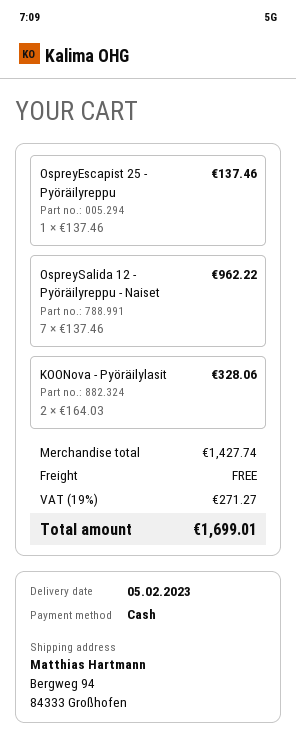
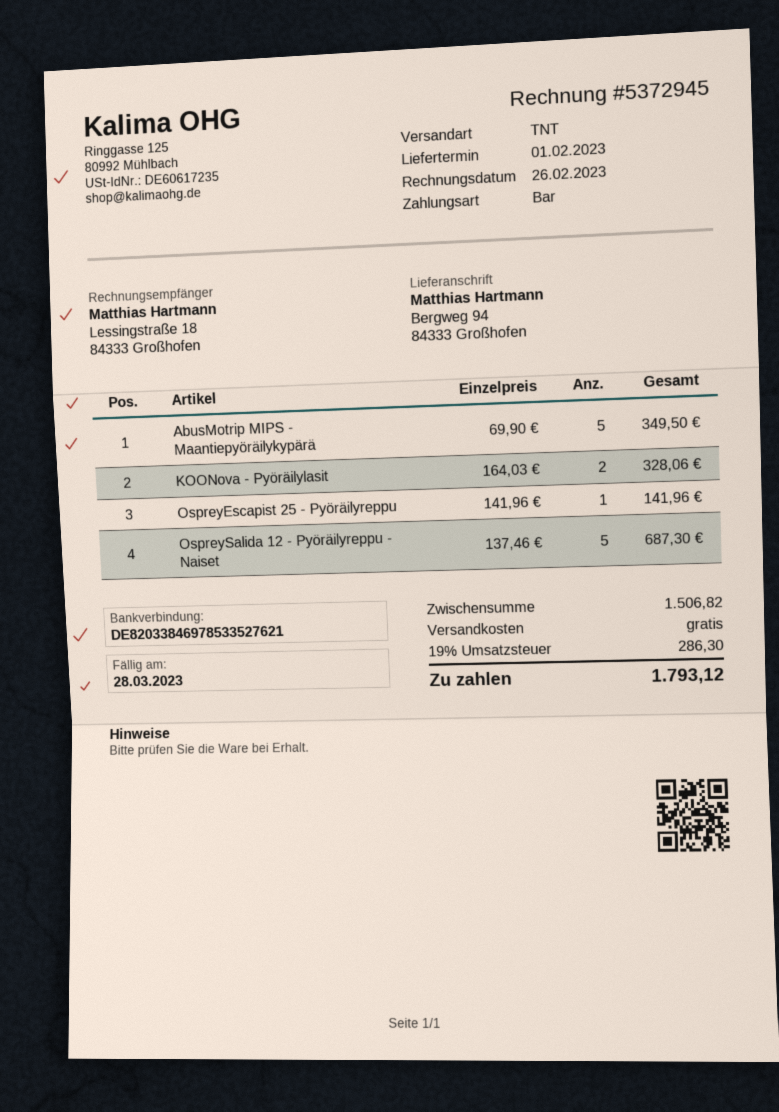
delivery date: 2023-02-05 -> 2023-02-01
OspreyEscapist 25 - Pyöräilyreppu: 1 x 137.46 = 137.46 -> 1 x 141.96 = 141.96
OspreySalida 12 - Pyöräilyreppu - Naiset: 7 x 137.46 = 962.22 -> 5 x 137.46 = 687.30
AbusMotrip MIPS - Maantiepyöräilykypärä: none -> 5 x 69.90 = 349.50
subtotal: 1427.74 -> 1506.82
tax: 19% = 271.27 -> 19% = 286.30
total: 1699.01 -> 1793.12

